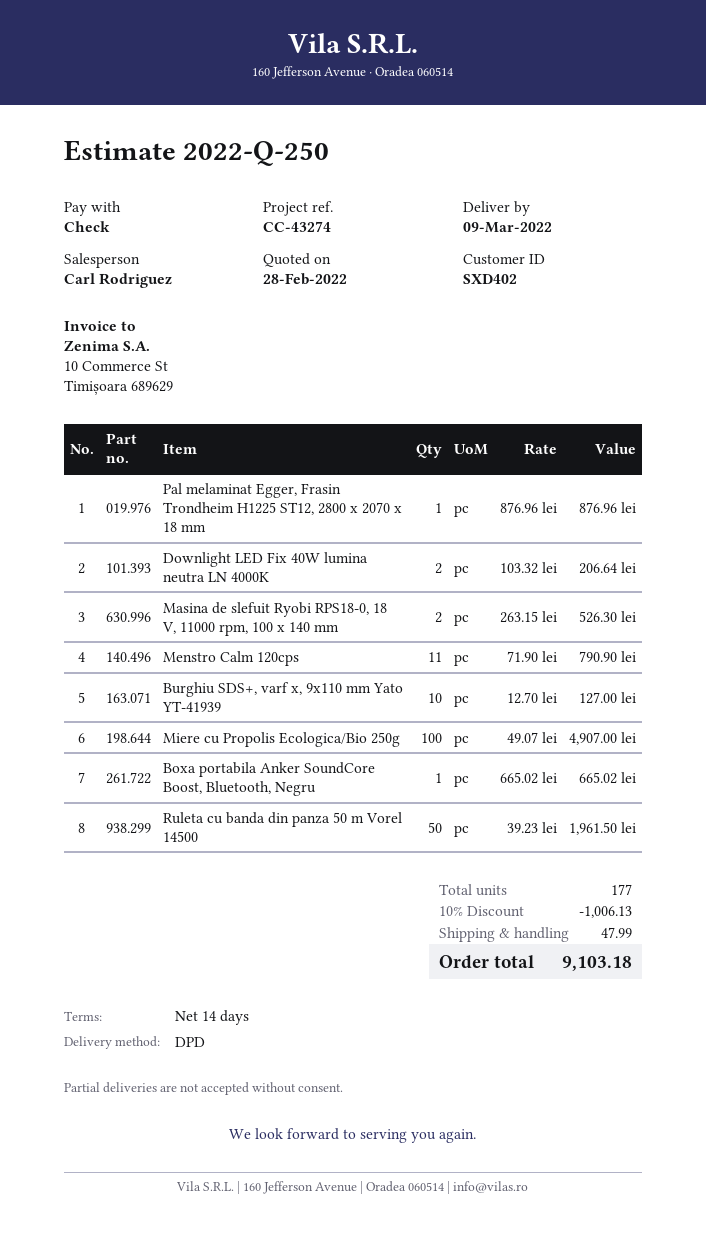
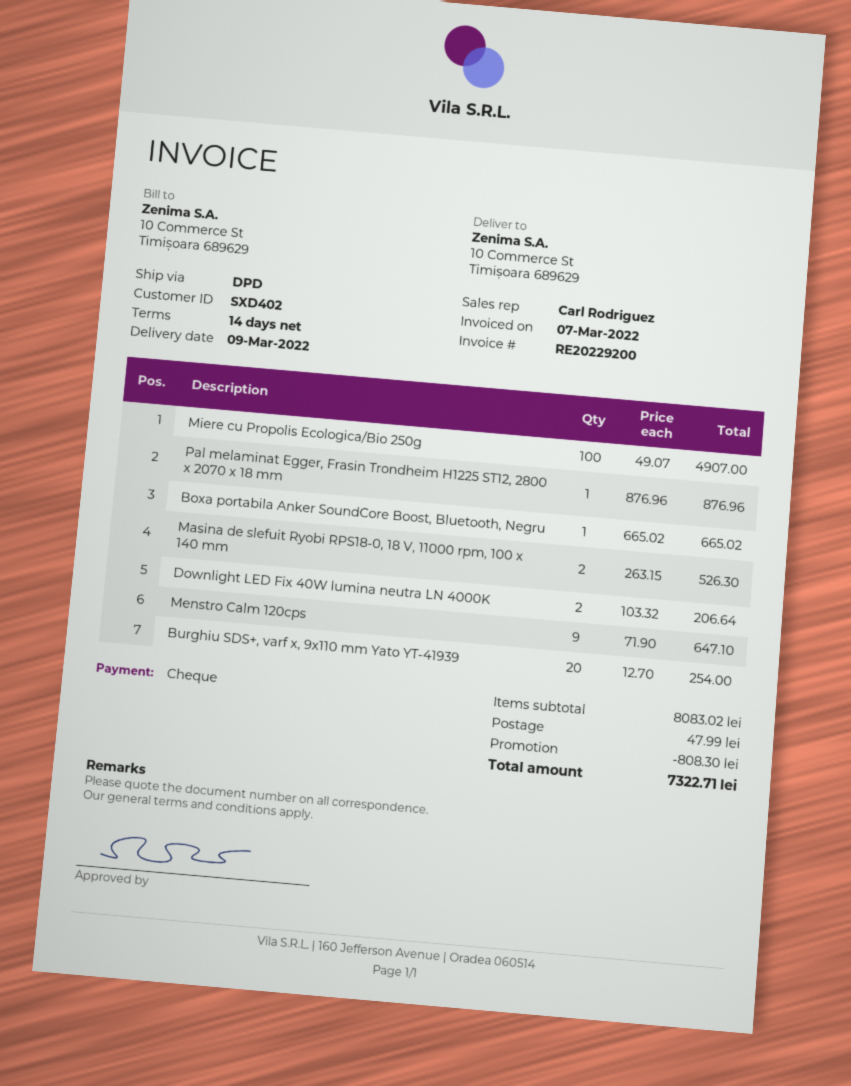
Menstro Calm 120cps: 11 x 71.90 = 790.90 -> 9 x 71.90 = 647.10
Burghiu SDS+, varf x, 9x110 mm Yato YT-41939: 10 x 12.70 = 127.00 -> 20 x 12.70 = 254.00
Ruleta cu banda din panza 50 m Vorel 14500: 50 x 39.23 = 1961.50 -> none
discount: 1006.13 -> 808.30
total: 9103.18 -> 7322.71

